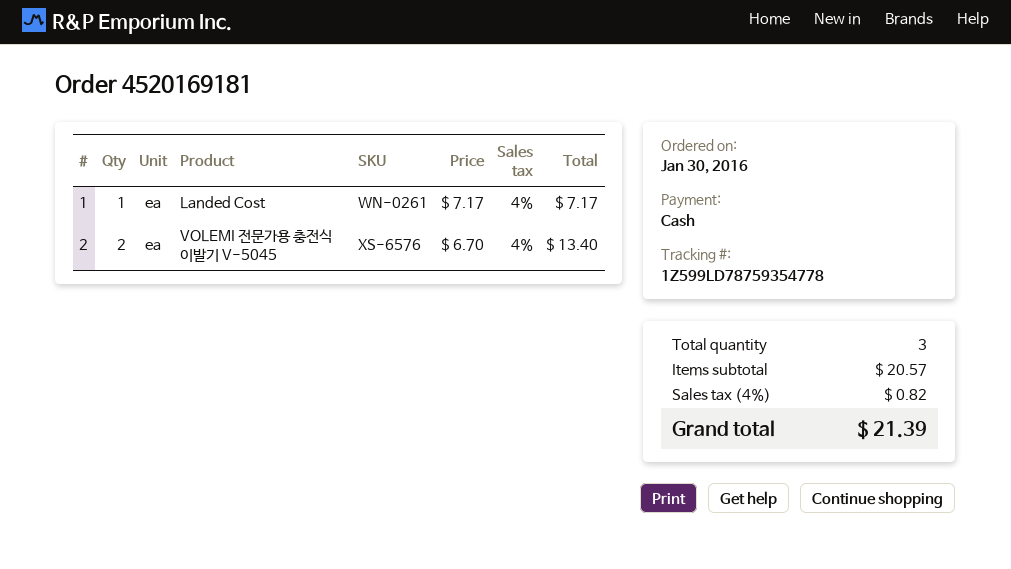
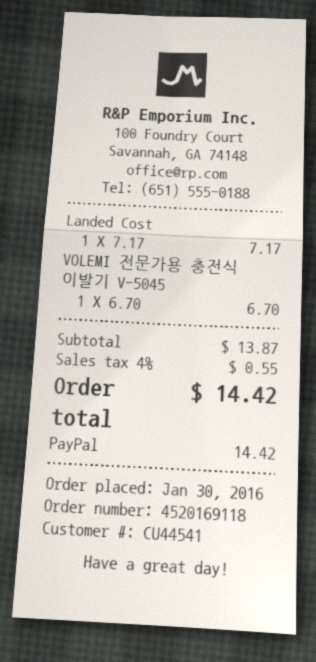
order number: 4520169181 -> 4520169118
payment method: cash -> PayPal
VOLEMI 전문가용 충전식 이발기 V-5045: 2 x 6.70 = 13.40 -> 1 x 6.70 = 6.70
subtotal: 20.57 -> 13.87
tax: 4% = 0.82 -> 4% = 0.55
total: 21.39 -> 14.42

